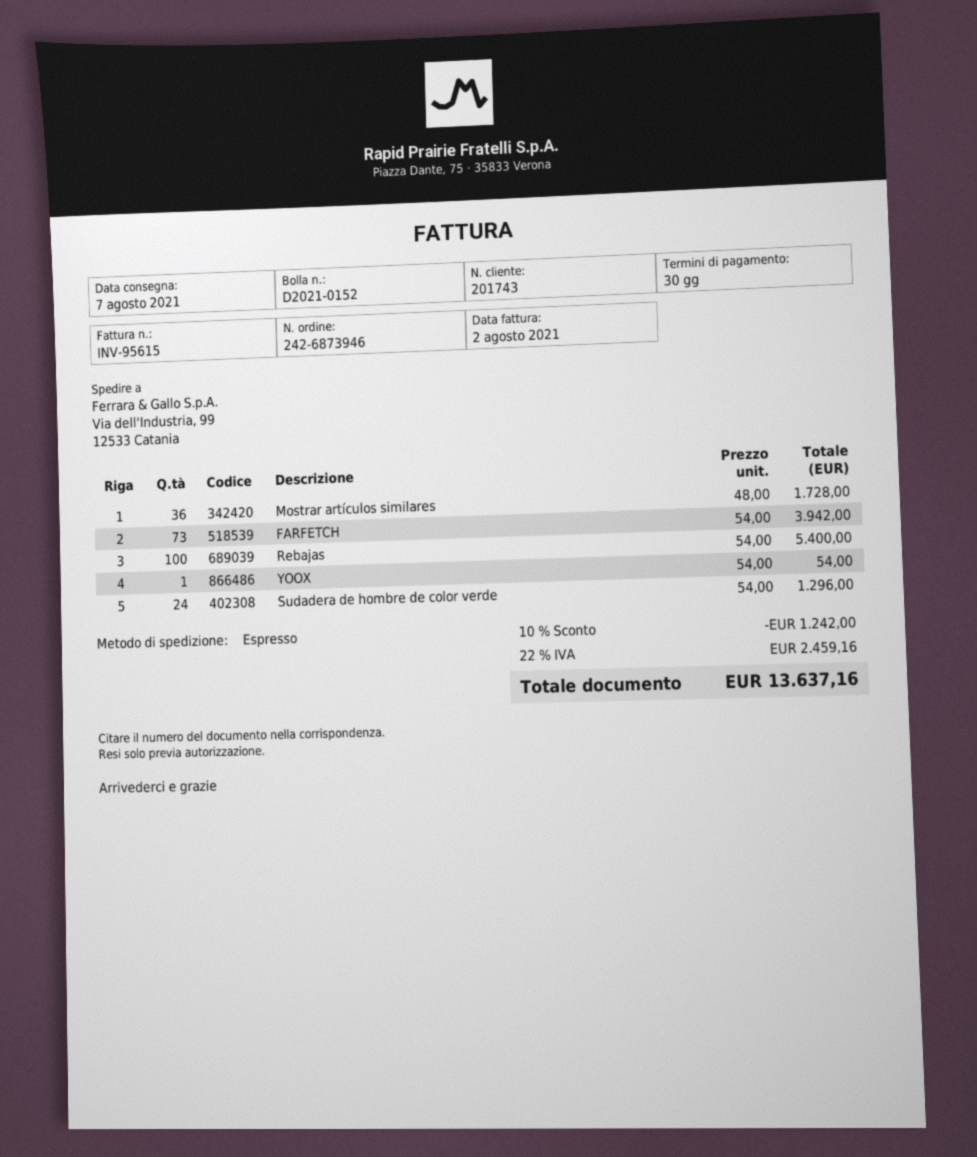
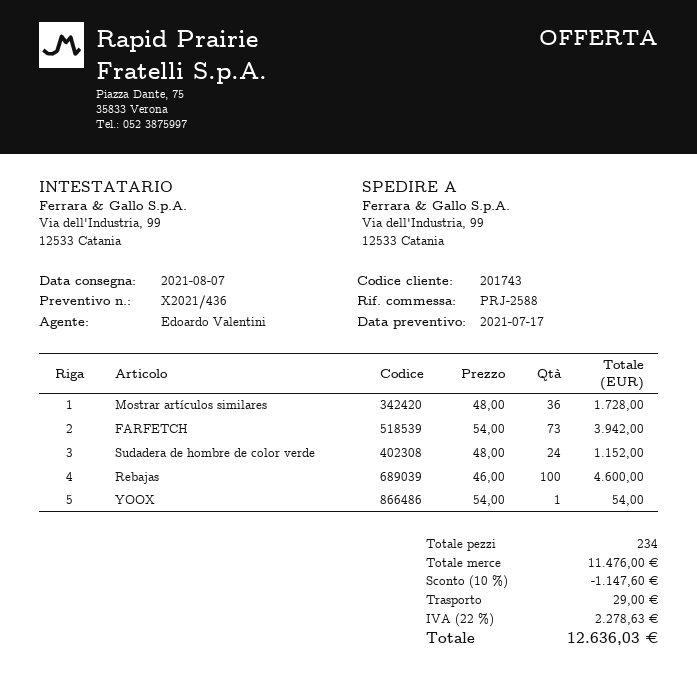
Rebajas: 100 x 54.00 = 5400.00 -> 100 x 46.00 = 4600.00
Sudadera de hombre de color verde: 24 x 54.00 = 1296.00 -> 24 x 48.00 = 1152.00
discount: 10% = 1242.00 -> 10% = 1147.60
shipping: none -> 29.00
tax: 22% = 2459.16 -> 22% = 2278.63
total: 13637.16 -> 12636.03

